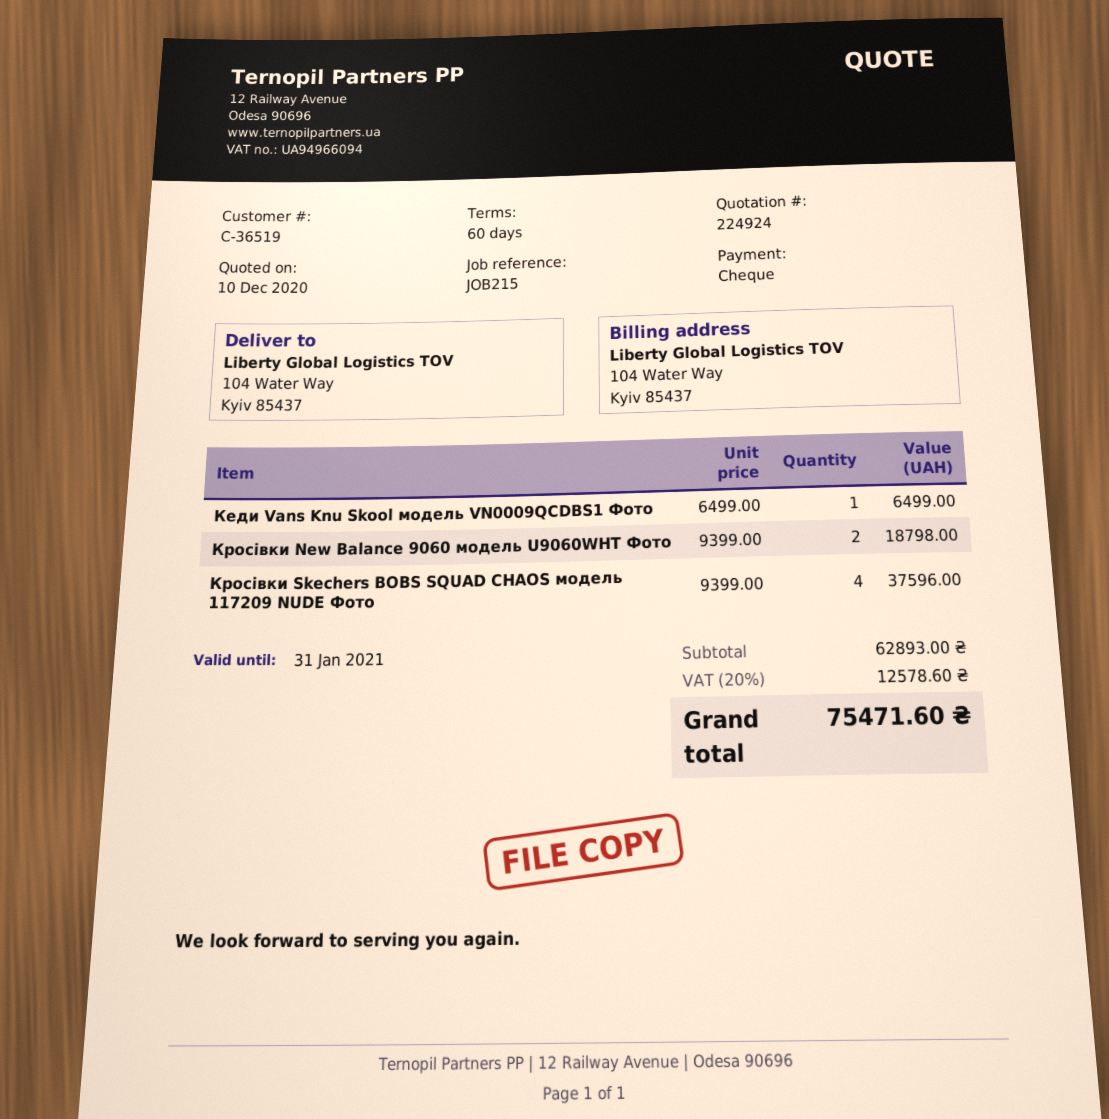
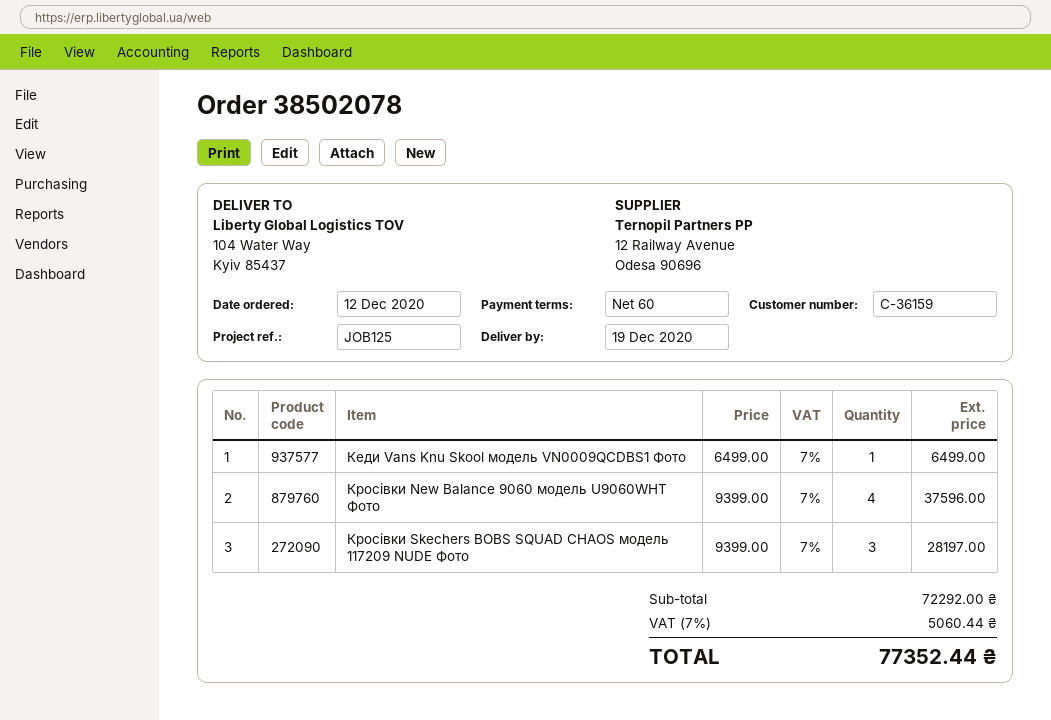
customer number: C-36519 -> C-36159
reference: JOB215 -> JOB125
Кросівки New Balance 9060 модель U9060WHT Фото: 2 x 9399.00 = 18798.00 -> 4 x 9399.00 = 37596.00
Кросівки Skechers BOBS SQUAD CHAOS модель 117209 NUDE Фото: 4 x 9399.00 = 37596.00 -> 3 x 9399.00 = 28197.00
subtotal: 62893.00 -> 72292.00
tax: 20% = 12578.60 -> 7% = 5060.44
total: 75471.60 -> 77352.44

